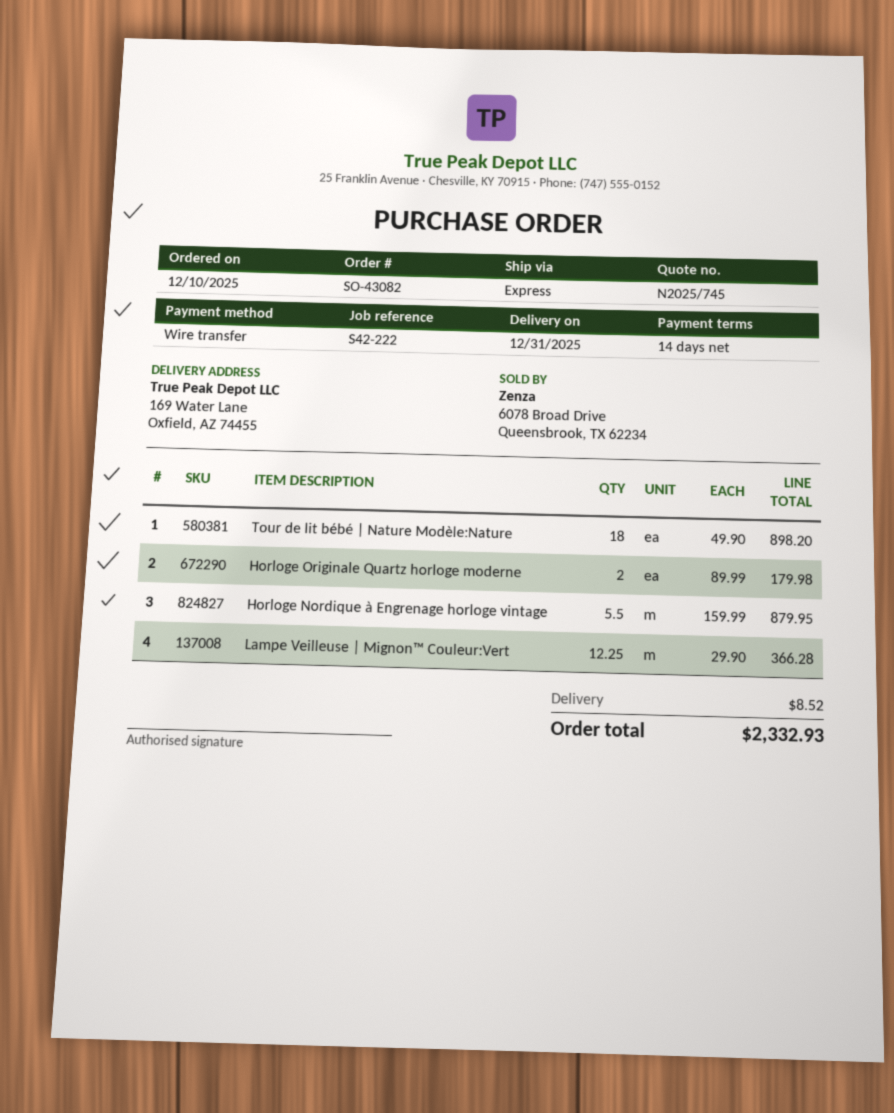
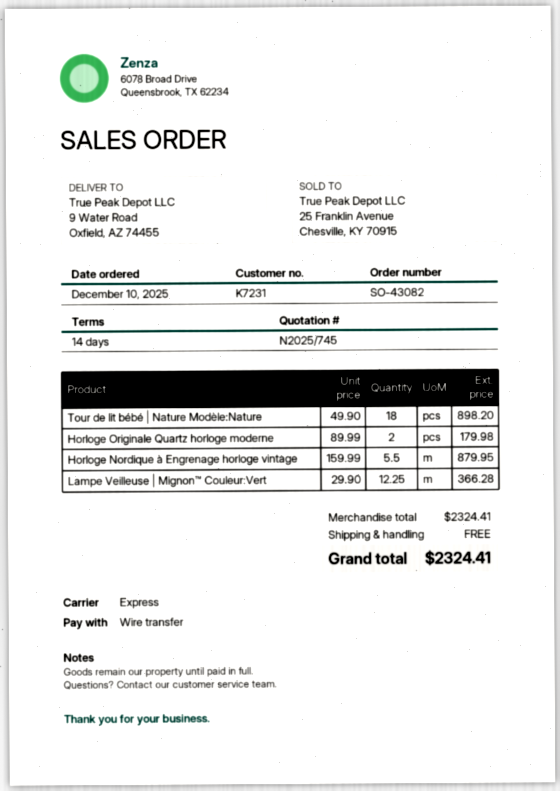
ship to: 169 Water Lane, Oxfield, AZ 74455 -> 9 Water Road, Oxfield, AZ 74455
shipping: 8.52 -> 0.00
total: 2332.93 -> 2324.41

